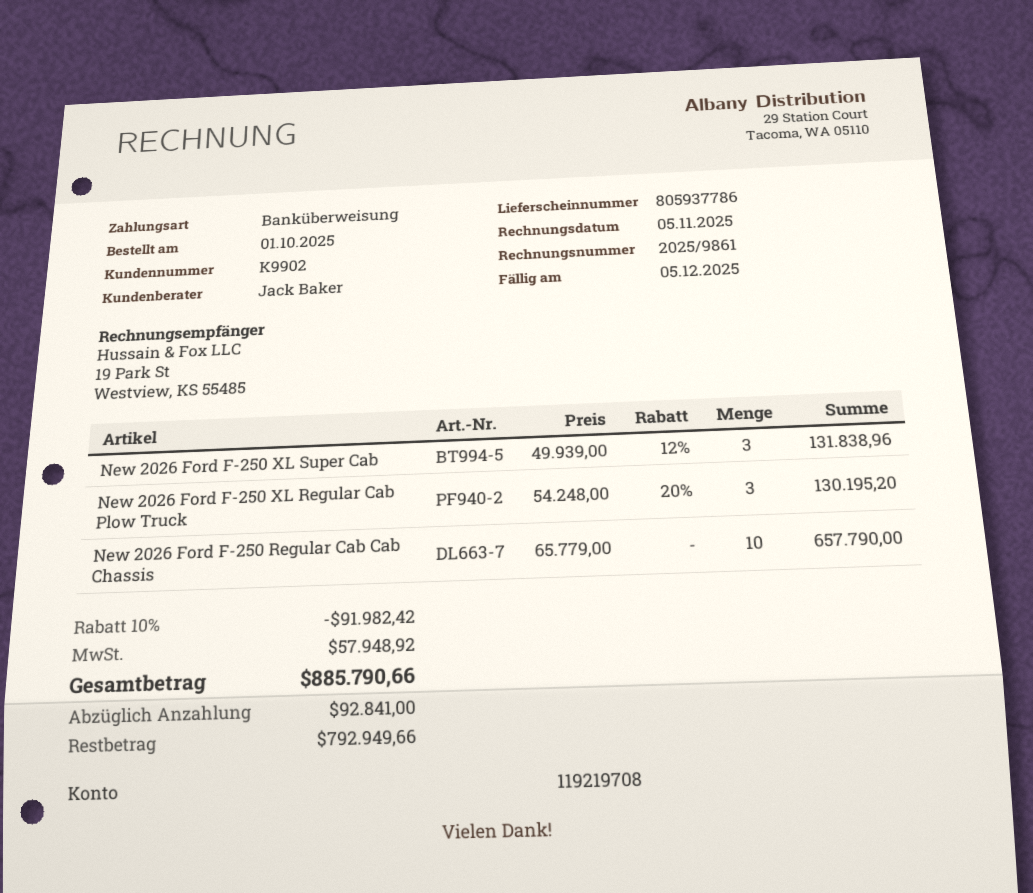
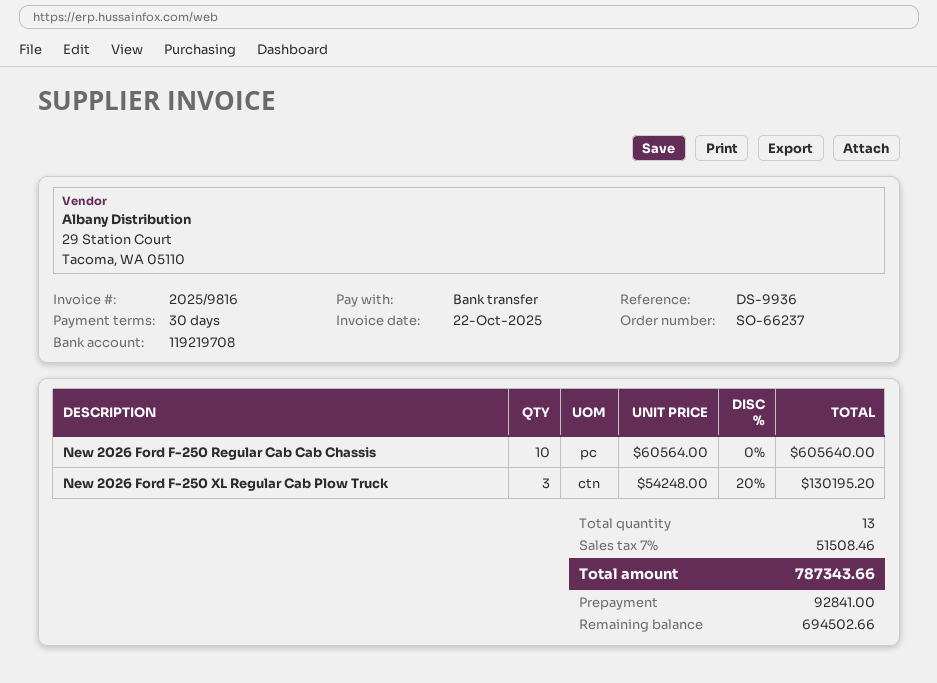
invoice number: 2025/9861 -> 2025/9816
invoice date: 2025-11-05 -> 2025-10-22
New 2026 Ford F-250 XL Super Cab: 3 x 49939.00 - 12% = 131838.96 -> none
New 2026 Ford F-250 Regular Cab Cab Chassis: 10 x 65779.00 = 657790.00 -> 10 x 60564.00 = 605640.00
discount: 10% = 91982.42 -> none
tax: 57948.92 -> 51508.46
total: 885790.66 -> 787343.66
balance: 792949.66 -> 694502.66

